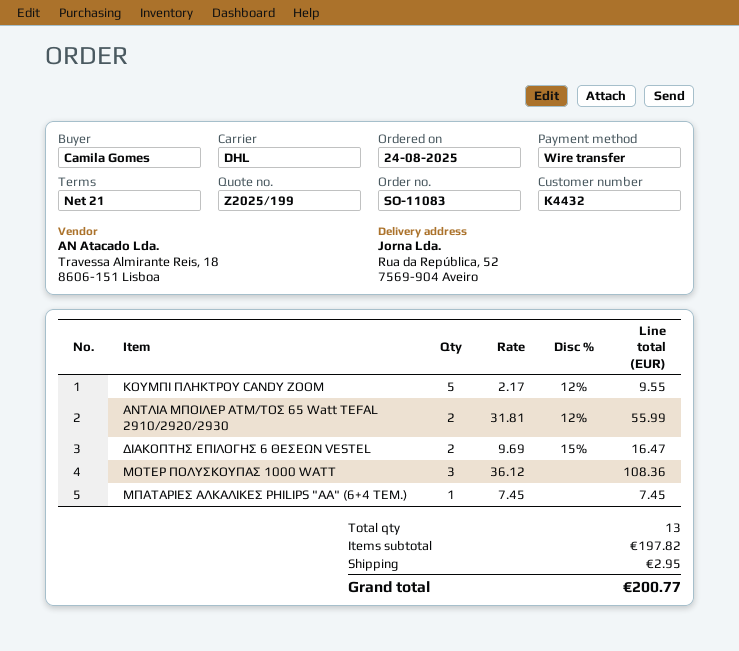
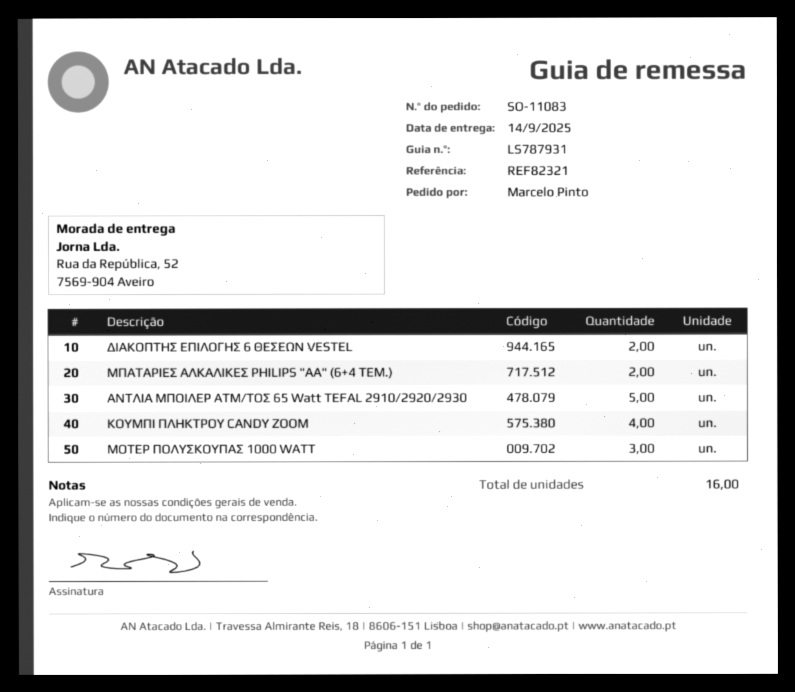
ordered by: Camila Gomes -> Marcelo Pinto
ΚΟΥΜΠΙ ΠΛΗΚΤΡΟΥ CANDY ZOOM: 5 -> 4
ΑΝΤΛΙΑ ΜΠΟΙΛΕΡ ΑΤΜ/ΤΟΣ 65 Watt TEFAL 2910/2920/2930: 2 -> 5
ΜΠΑΤΑΡΙΕΣ ΑΛΚΑΛΙΚΕΣ PHILIPS "ΑΑ" (6+4 ΤΕΜ.): 1 -> 2
total quantity: 13 -> 16

